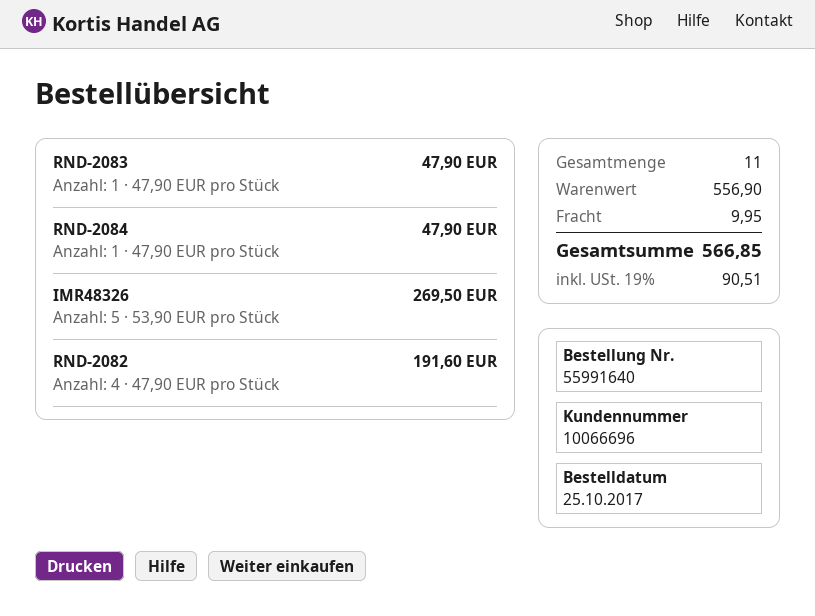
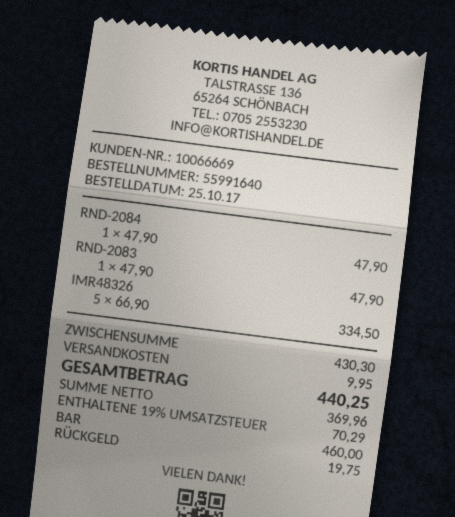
customer number: 10066696 -> 10066669
IMR48326: 5 x 53.90 = 269.50 -> 5 x 66.90 = 334.50
RND-2082: 4 x 47.90 = 191.60 -> none
subtotal: 556.90 -> 430.30
tax: 19% = 90.51 -> 19% = 70.29
total: 566.85 -> 440.25

